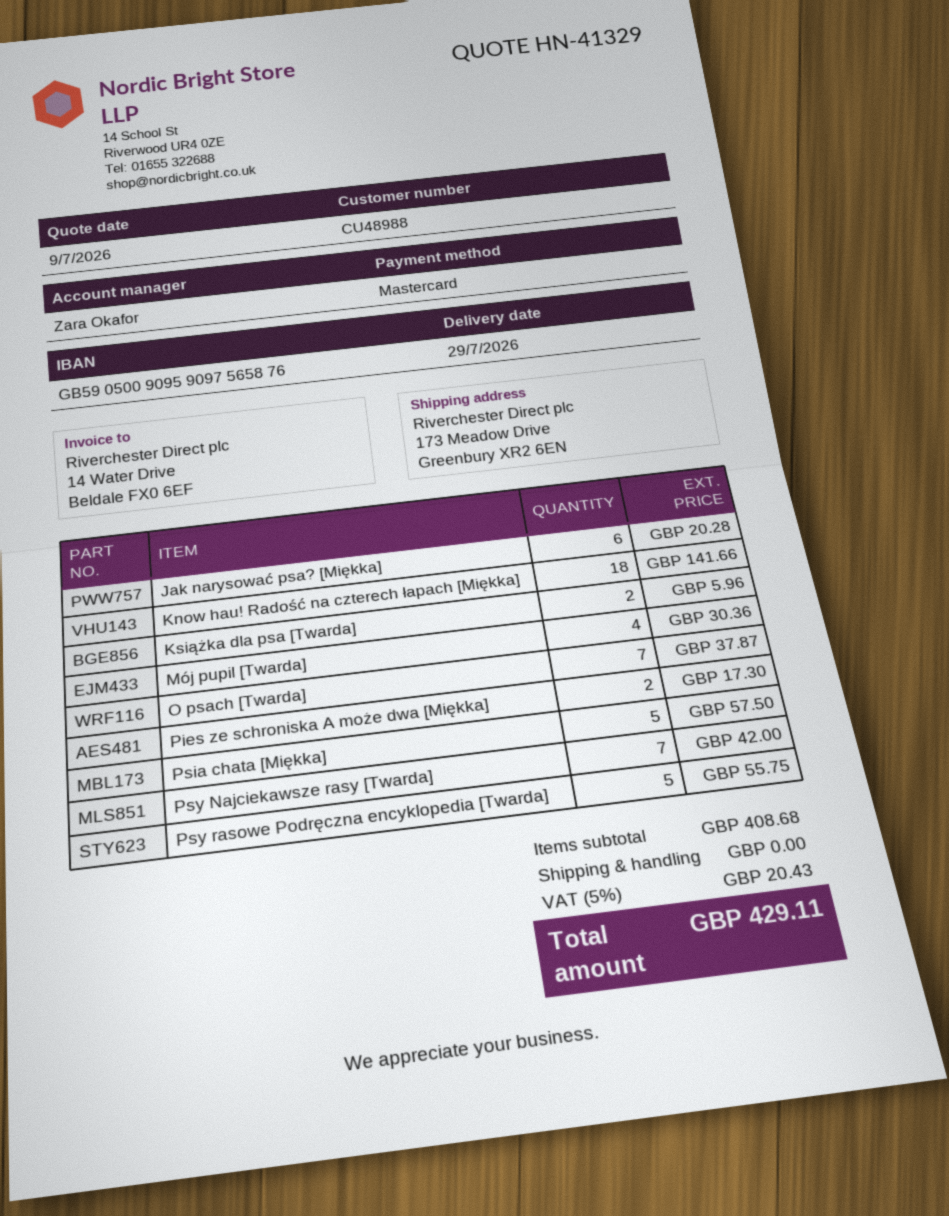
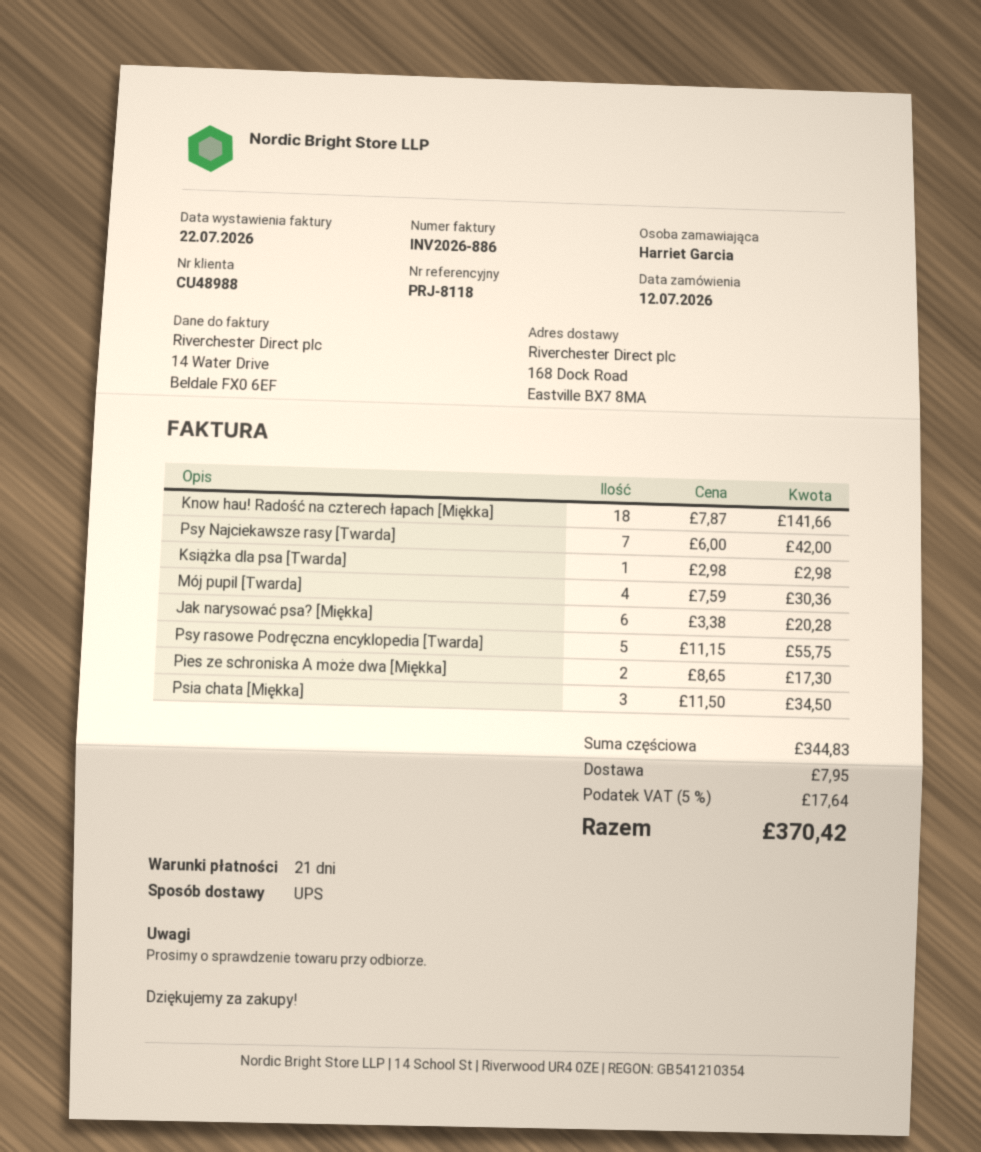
ship to: 173 Meadow Drive, Greenbury XR2 6EN -> 168 Dock Road, Eastville BX7 8MA
Książka dla psa [Twarda]: 2 for 5.96 -> 1 for 2.98
O psach [Twarda]: 7 for 37.87 -> none
Psia chata [Miękka]: 5 for 57.50 -> 3 for 34.50
subtotal: 408.68 -> 344.83
shipping: 0.00 -> 7.95
tax: 5% = 20.43 -> 5% = 17.64
total: 429.11 -> 370.42

